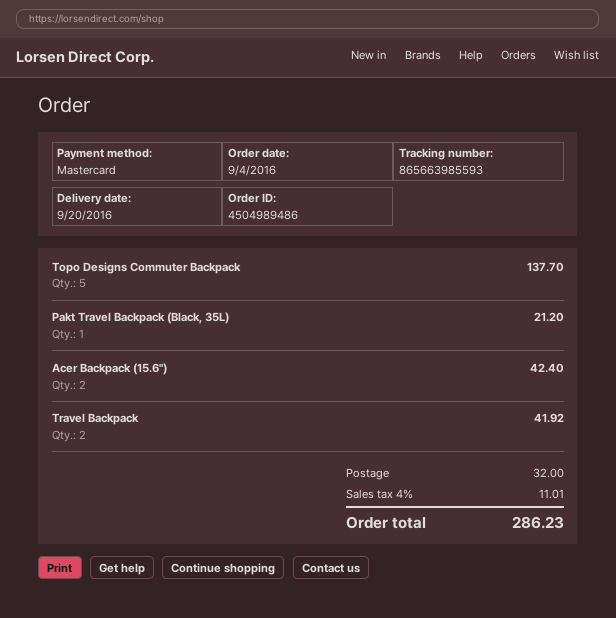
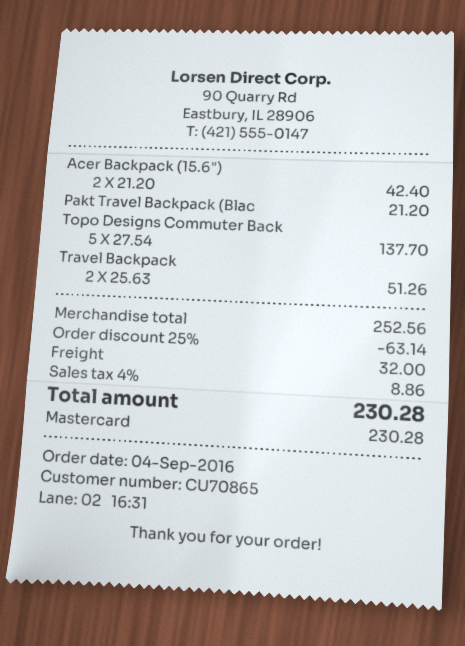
Travel Backpack: 2 for 41.92 -> 2 for 51.26
discount: none -> 25% = 63.14
tax: 4% = 11.01 -> 4% = 8.86
total: 286.23 -> 230.28

